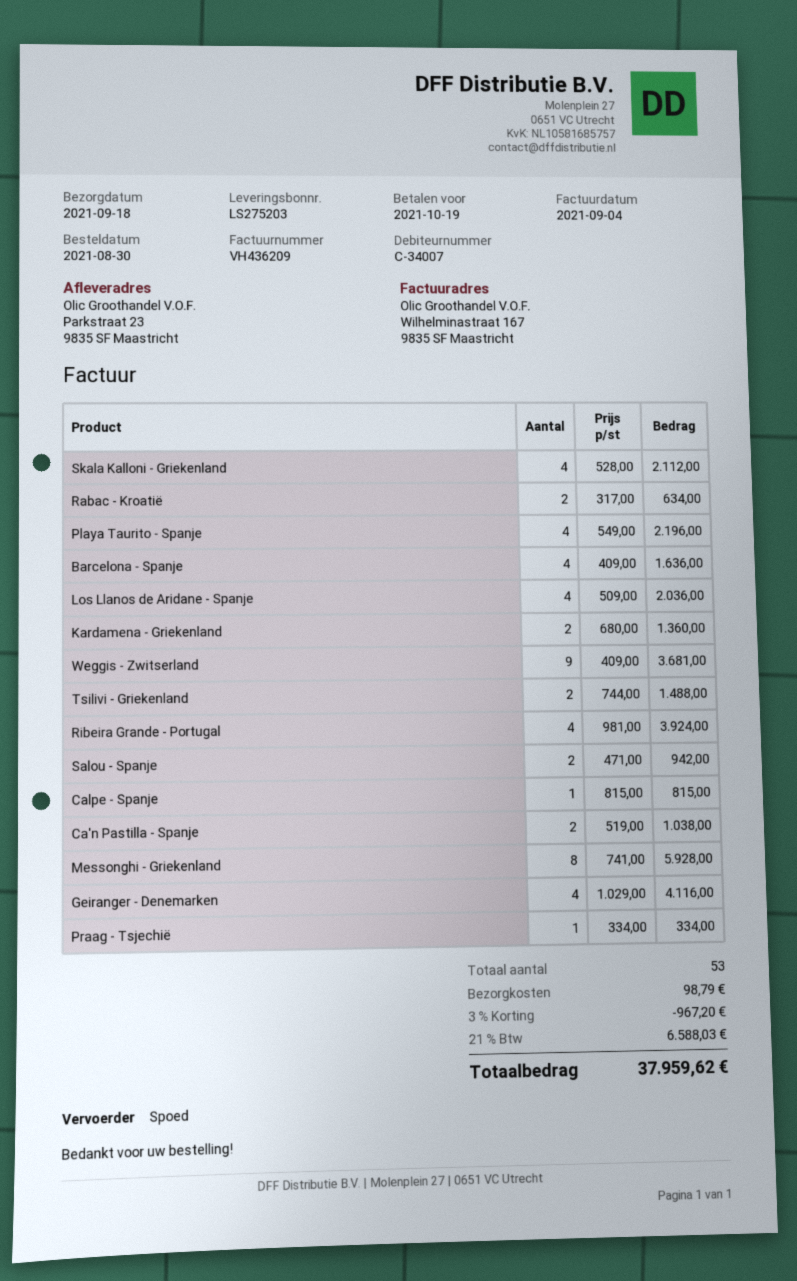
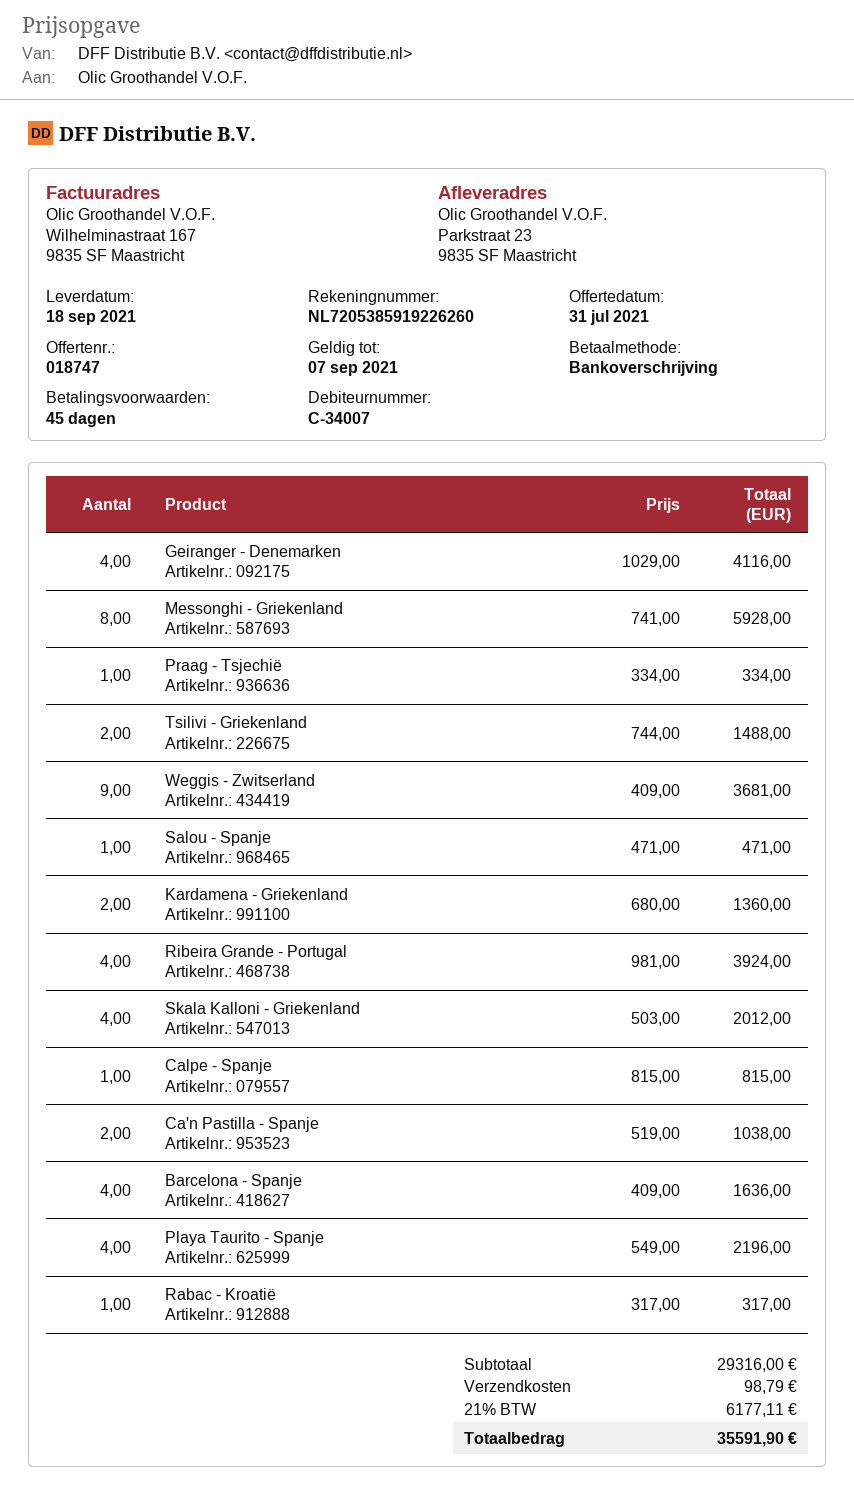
Skala Kalloni - Griekenland: 4 x 528.00 = 2112.00 -> 4 x 503.00 = 2012.00
Rabac - Kroatië: 2 x 317.00 = 634.00 -> 1 x 317.00 = 317.00
Los Llanos de Aridane - Spanje: 4 x 509.00 = 2036.00 -> none
Salou - Spanje: 2 x 471.00 = 942.00 -> 1 x 471.00 = 471.00
discount: 3% = 967.20 -> none
tax: 21% = 6588.03 -> 21% = 6177.11
total: 37959.62 -> 35591.90

